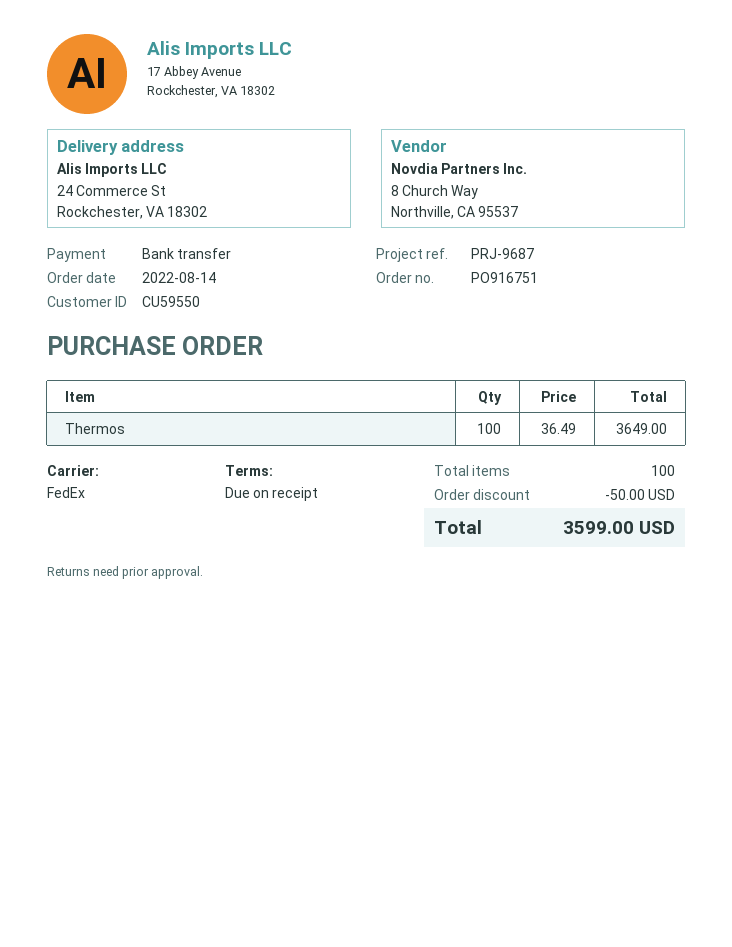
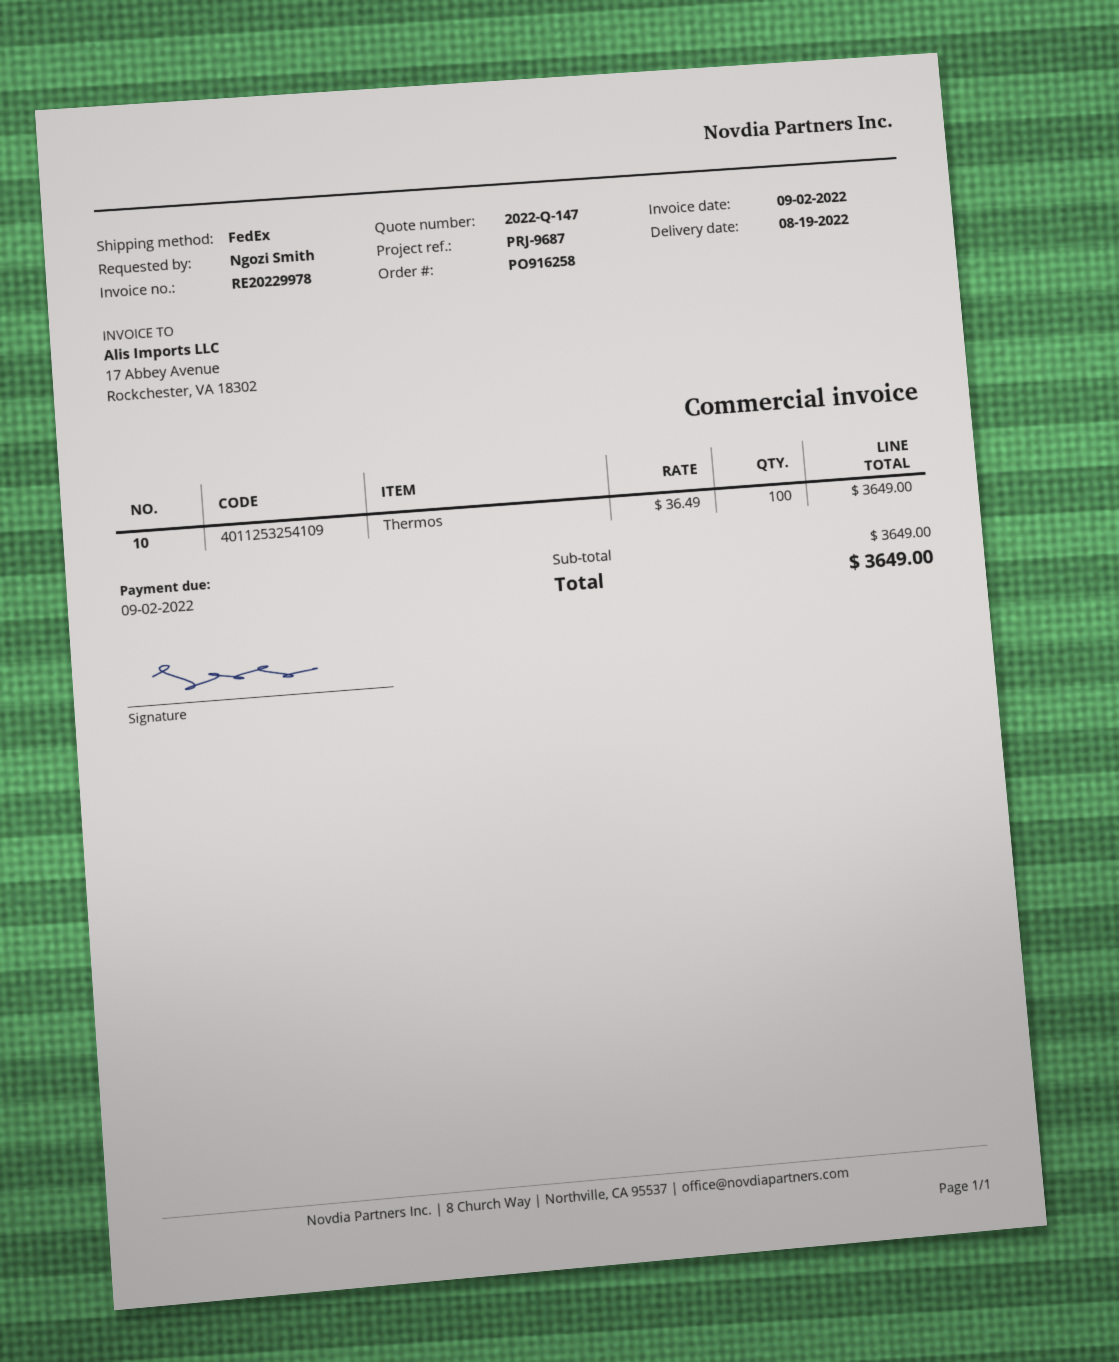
order number: PO916751 -> PO916258
discount: 50.00 -> none
total: 3599.00 -> 3649.00

